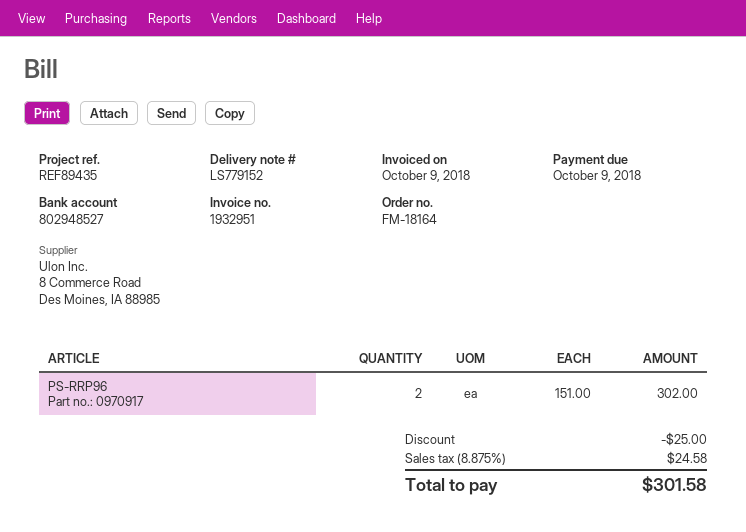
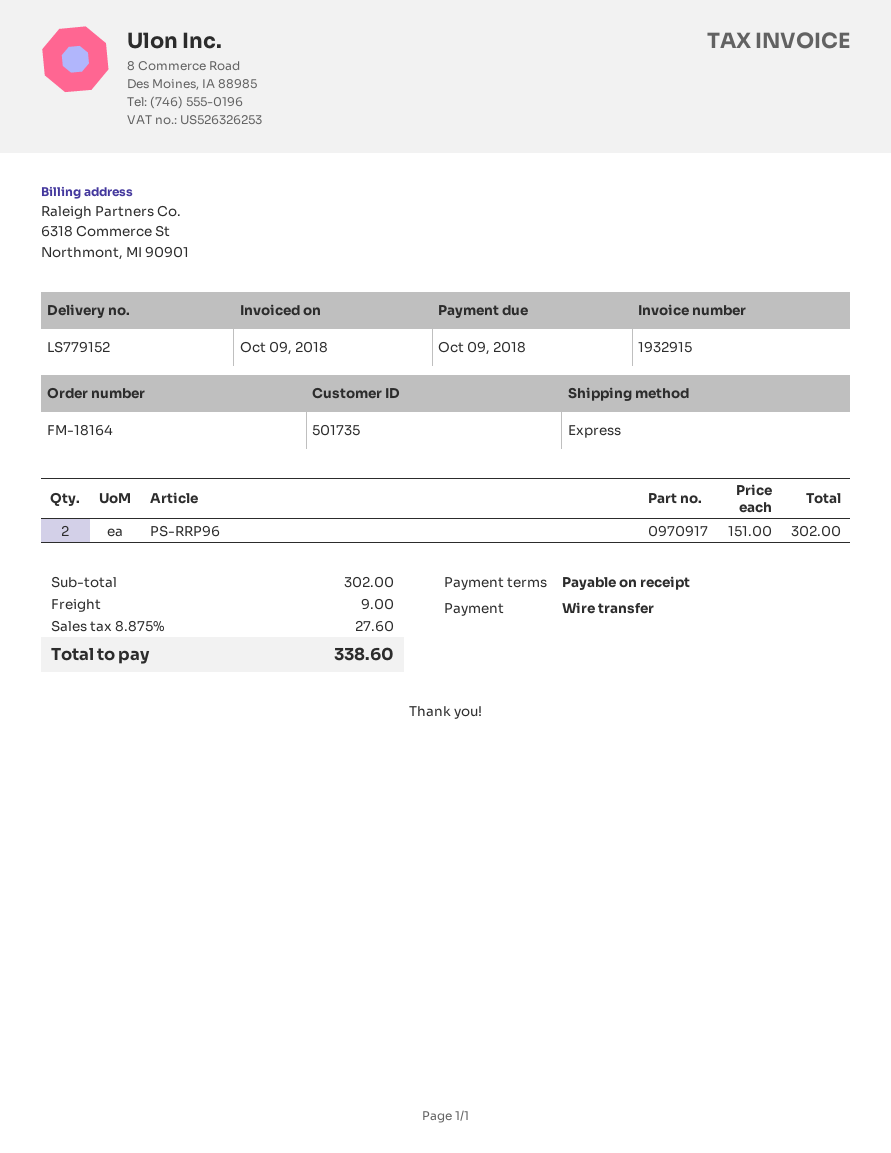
invoice number: 1932951 -> 1932915
discount: 25.00 -> none
shipping: none -> 9.00
tax: 8.875% = 24.58 -> 8.875% = 27.60
total: 301.58 -> 338.60

